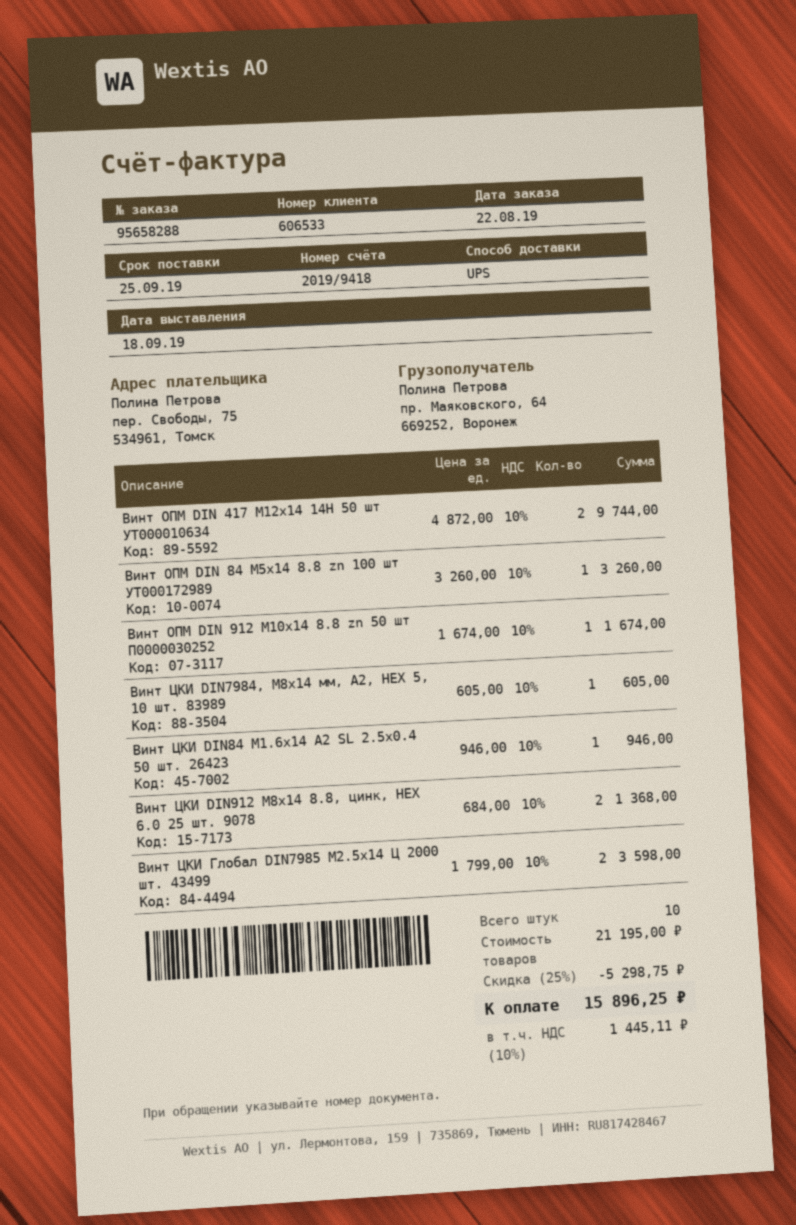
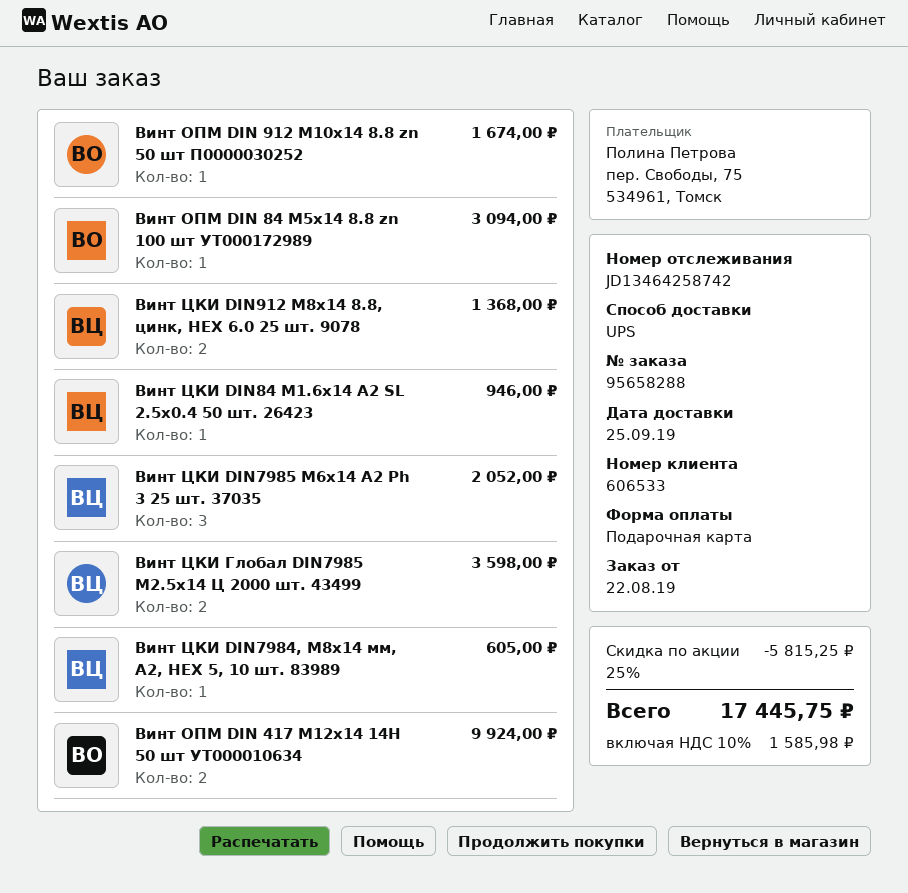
Винт ОПМ DIN 417 М12х14 14H 50 шт УТ000010634: 2 for 9744.00 -> 2 for 9924.00
Винт ОПМ DIN 84 М5х14 8.8 zn 100 шт УТ000172989: 1 for 3260.00 -> 1 for 3094.00
Винт ЦКИ DIN7985 М6x14 A2 Ph 3 25 шт. 37035: none -> 3 for 2052.00
discount: 25% = 5298.75 -> 25% = 5815.25
tax: 10% = 1445.11 -> 10% = 1585.98
total: 15896.25 -> 17445.75

